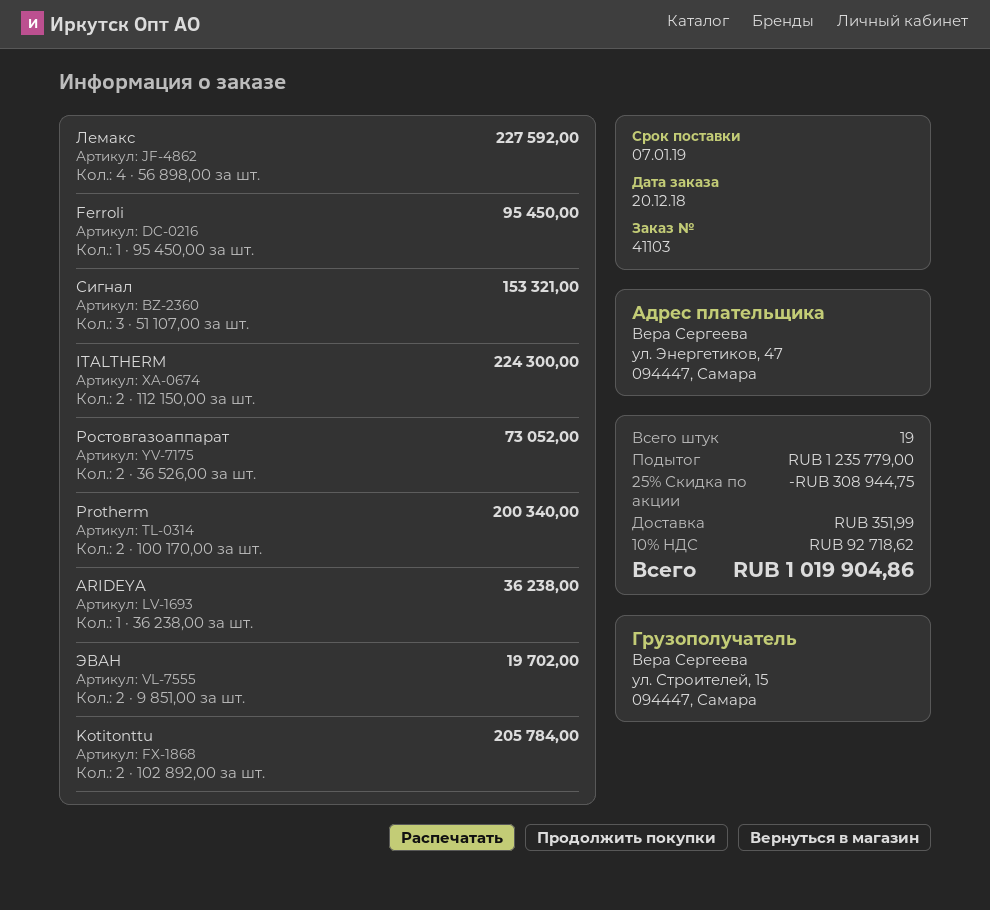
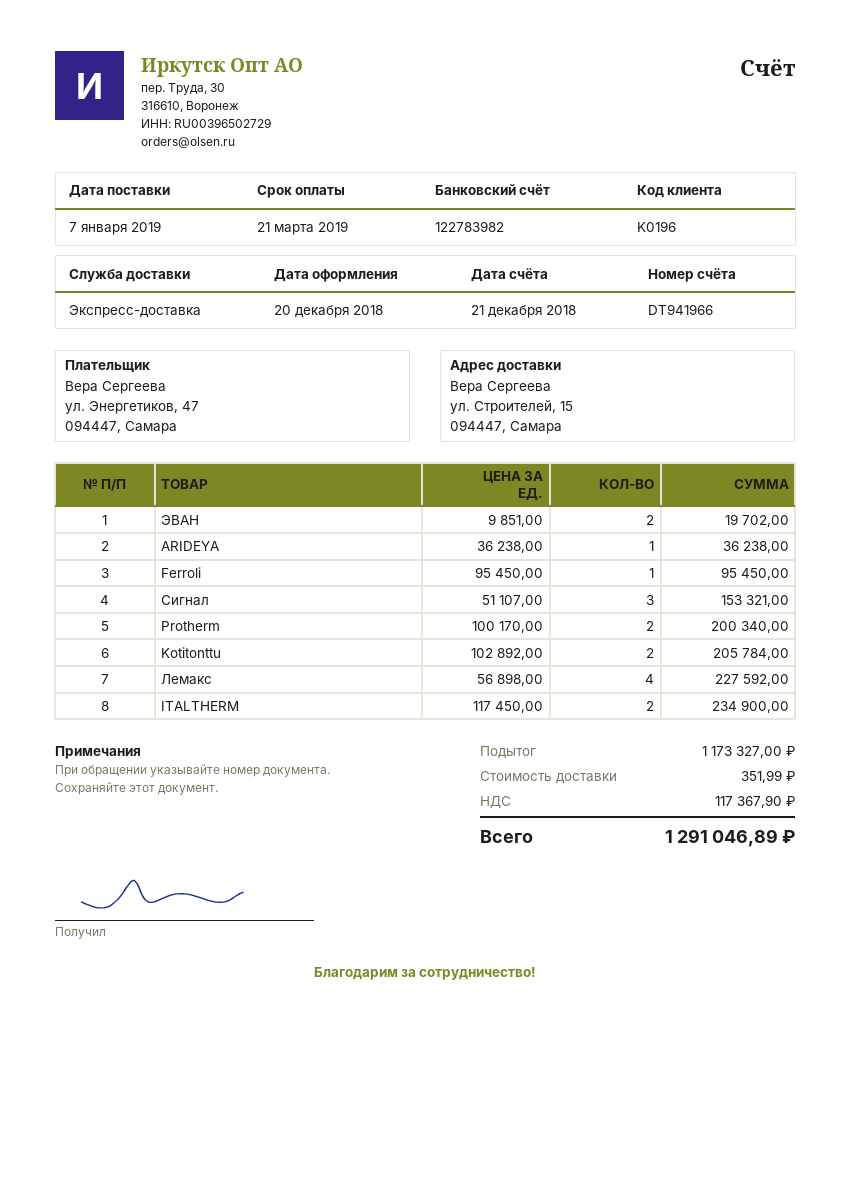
ITALTHERM: 2 x 112150.00 = 224300.00 -> 2 x 117450.00 = 234900.00
Ростовгазоаппарат: 2 x 36526.00 = 73052.00 -> none
subtotal: 1235779.00 -> 1173327.00
discount: 25% = 308944.75 -> none
tax: 92718.62 -> 117367.90
total: 1019904.86 -> 1291046.89

